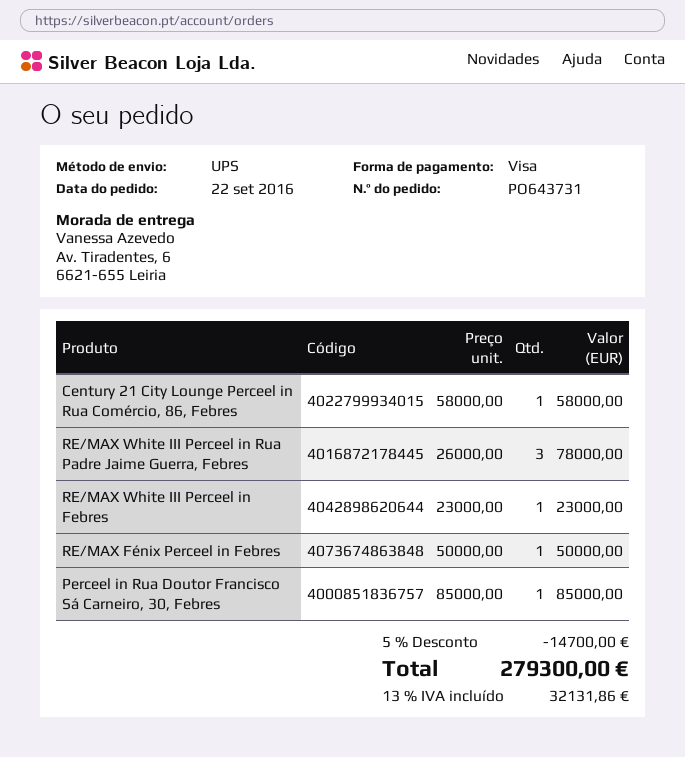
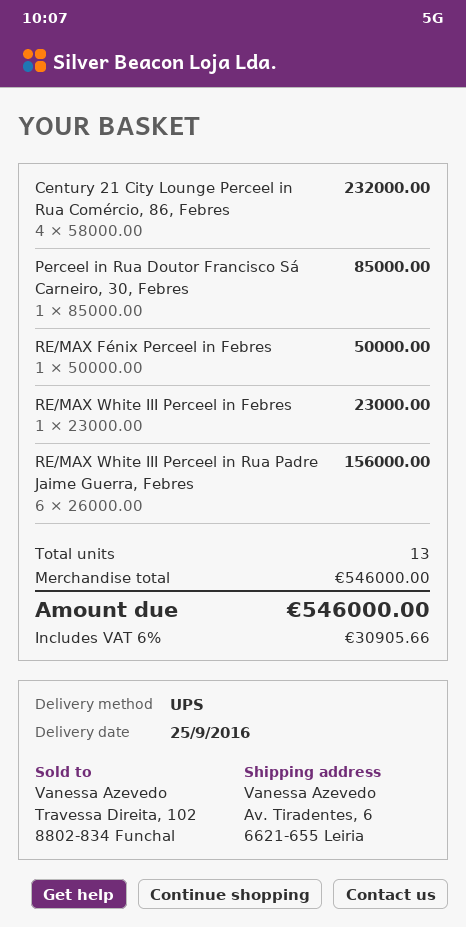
Century 21 City Lounge Perceel in Rua Comércio, 86, Febres: 1 x 58000.00 = 58000.00 -> 4 x 58000.00 = 232000.00
RE/MAX White III Perceel in Rua Padre Jaime Guerra, Febres: 3 x 26000.00 = 78000.00 -> 6 x 26000.00 = 156000.00
discount: 5% = 14700.00 -> none
tax: 13% = 32131.86 -> 6% = 30905.66
total: 279300.00 -> 546000.00

